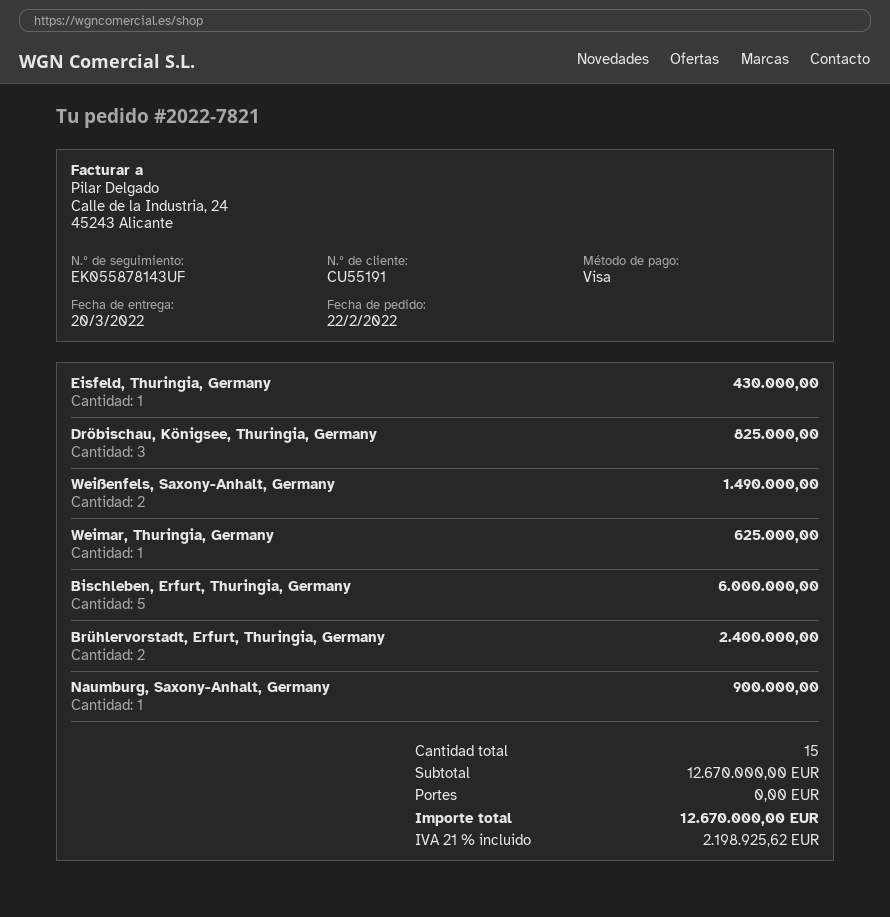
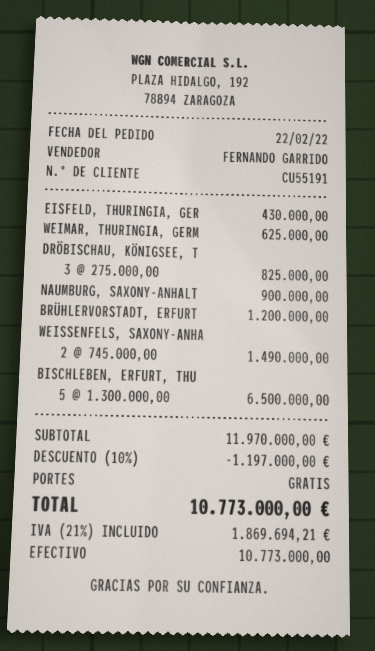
payment method: Visa -> cash
Bischleben, Erfurt, Thuringia, Germany: 5 for 6000000.00 -> 5 for 6500000.00
Brühlervorstadt, Erfurt, Thuringia, Germany: 2 for 2400000.00 -> 1 for 1200000.00
subtotal: 12670000.00 -> 11970000.00
discount: none -> 10% = 1197000.00
tax: 21% = 2198925.62 -> 21% = 1869694.21
total: 12670000.00 -> 10773000.00

